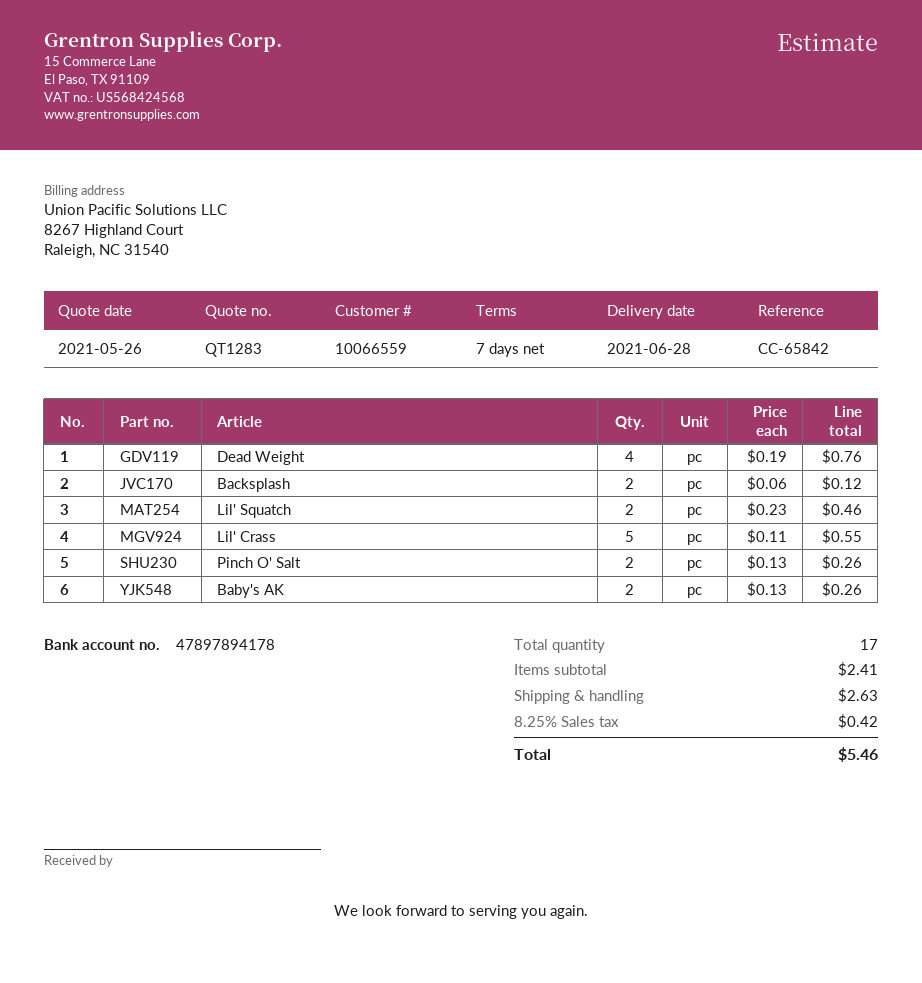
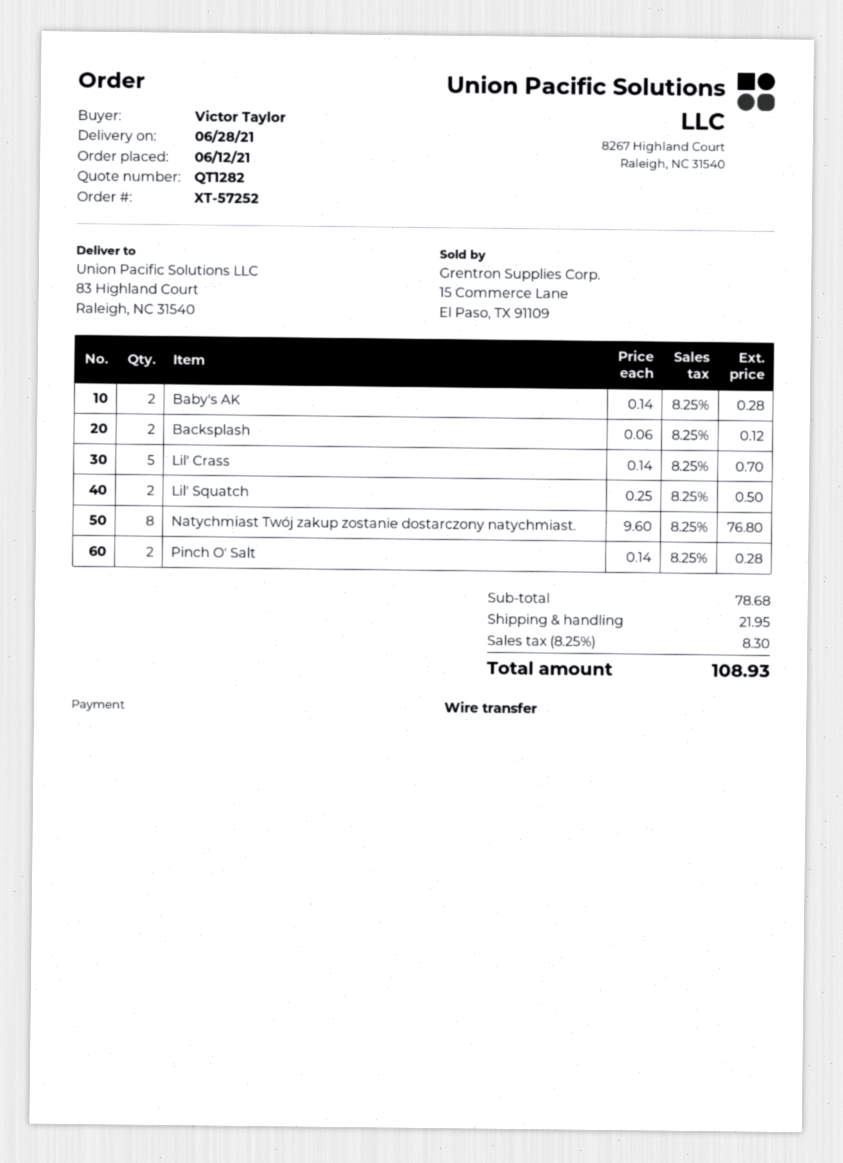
quote number: QT1283 -> QT1282
Dead Weight: 4 x 0.19 = 0.76 -> none
Lil' Squatch: 2 x 0.23 = 0.46 -> 2 x 0.25 = 0.50
Lil' Crass: 5 x 0.11 = 0.55 -> 5 x 0.14 = 0.70
Pinch O' Salt: 2 x 0.13 = 0.26 -> 2 x 0.14 = 0.28
Baby's AK: 2 x 0.13 = 0.26 -> 2 x 0.14 = 0.28
Natychmiast Twój zakup zostanie dostarczony natychmiast.: none -> 8 x 9.60 = 76.80
subtotal: 2.41 -> 78.68
shipping: 2.63 -> 21.95
tax: 8.25% = 0.42 -> 8.25% = 8.30
total: 5.46 -> 108.93

